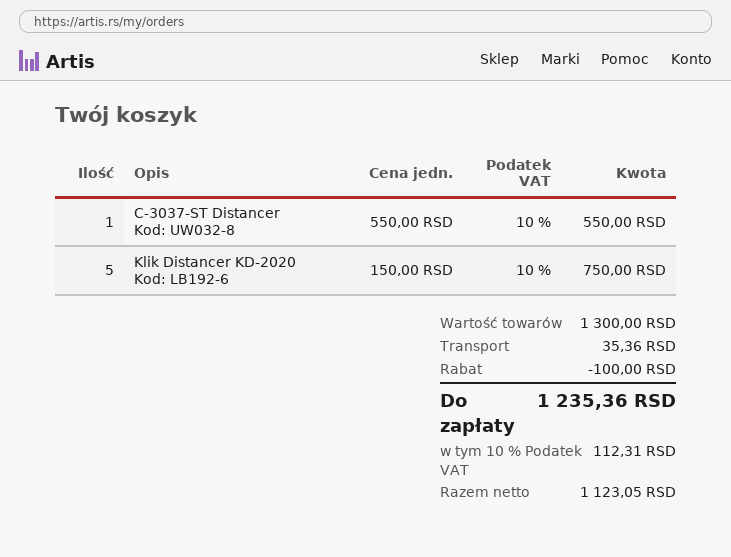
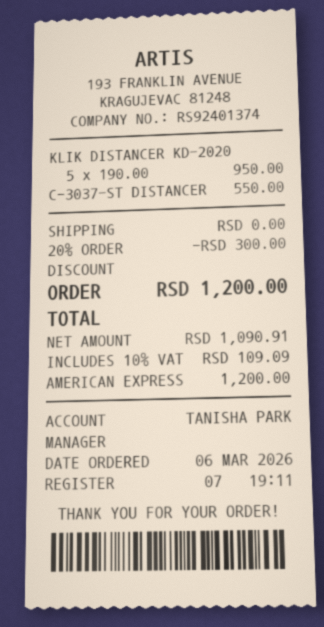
Klik Distancer KD-2020: 5 x 150.00 = 750.00 -> 5 x 190.00 = 950.00
discount: 100.00 -> 300.00
shipping: 35.36 -> 0.00
net: 1123.05 -> 1090.91
tax: 10% = 112.31 -> 10% = 109.09
total: 1235.36 -> 1200.00

